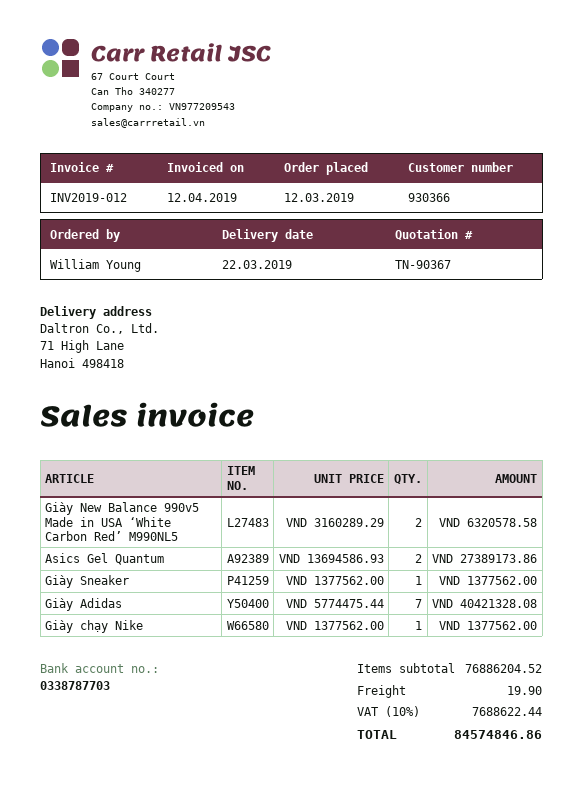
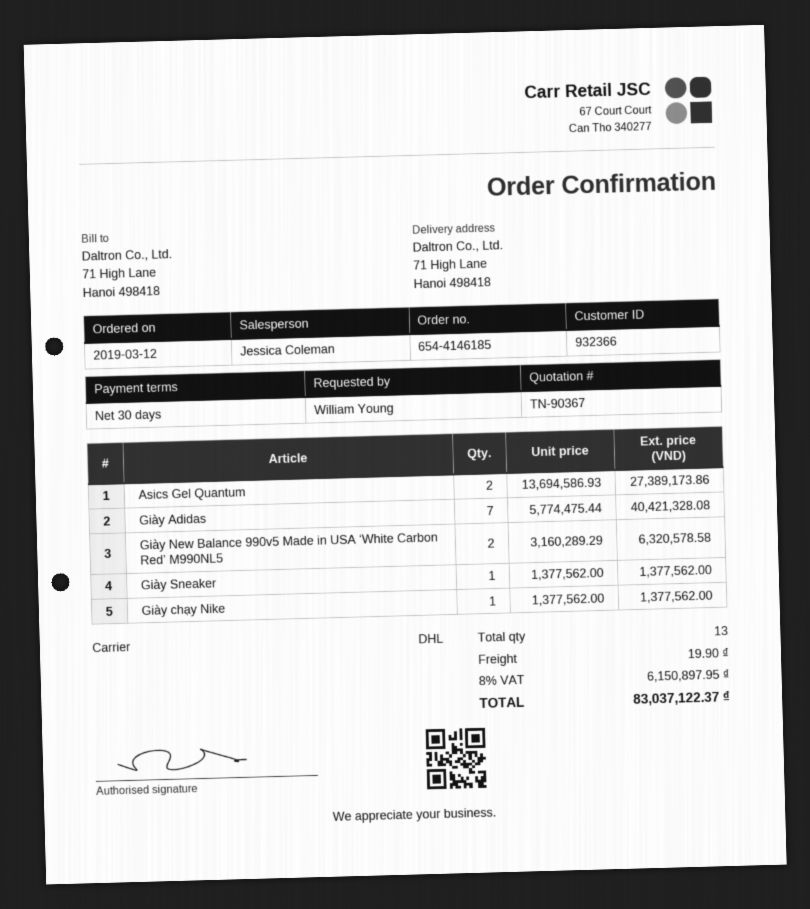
customer number: 930366 -> 932366
tax: 10% = 7688622.44 -> 8% = 6150897.95
total: 84574846.86 -> 83037122.37

